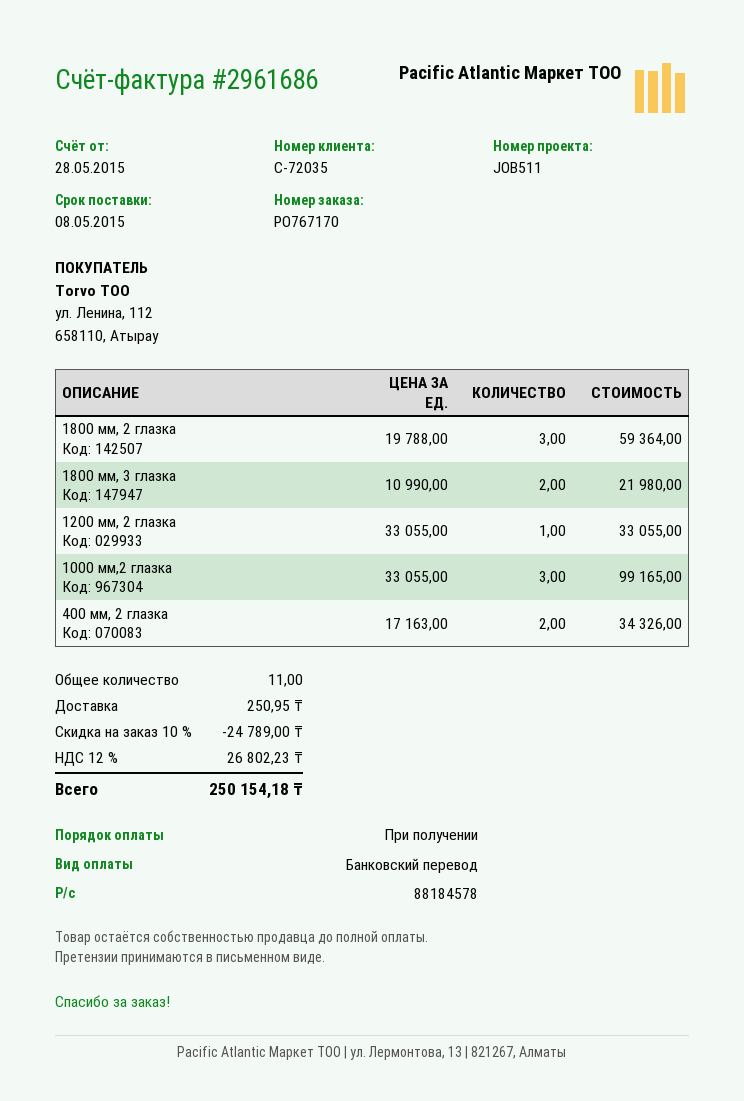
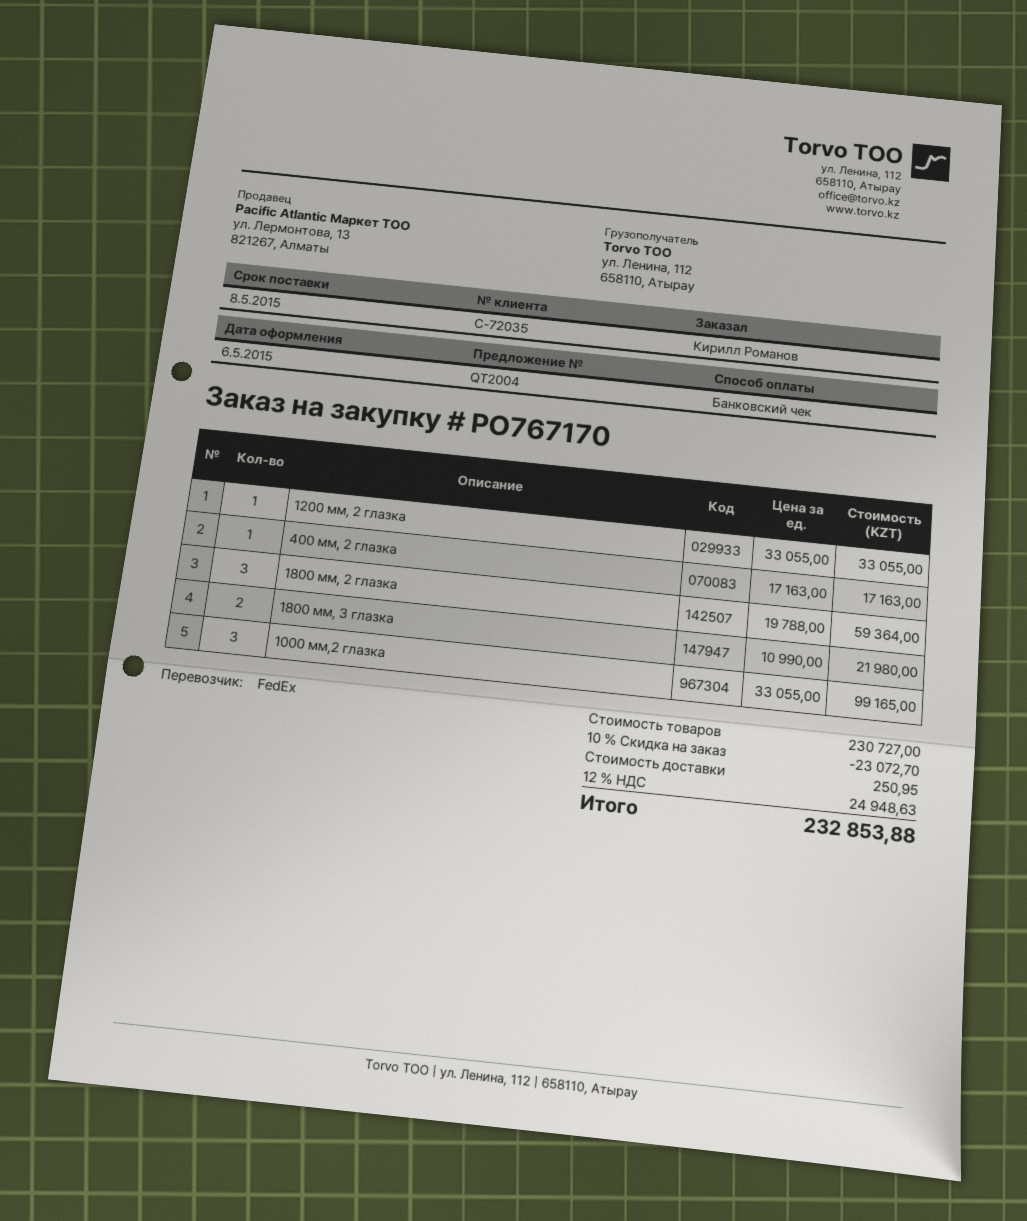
payment method: bank transfer -> cheque
400 мм, 2 глазка: 2 x 17163.00 = 34326.00 -> 1 x 17163.00 = 17163.00
discount: 10% = 24789.00 -> 10% = 23072.70
tax: 12% = 26802.23 -> 12% = 24948.63
total: 250154.18 -> 232853.88

